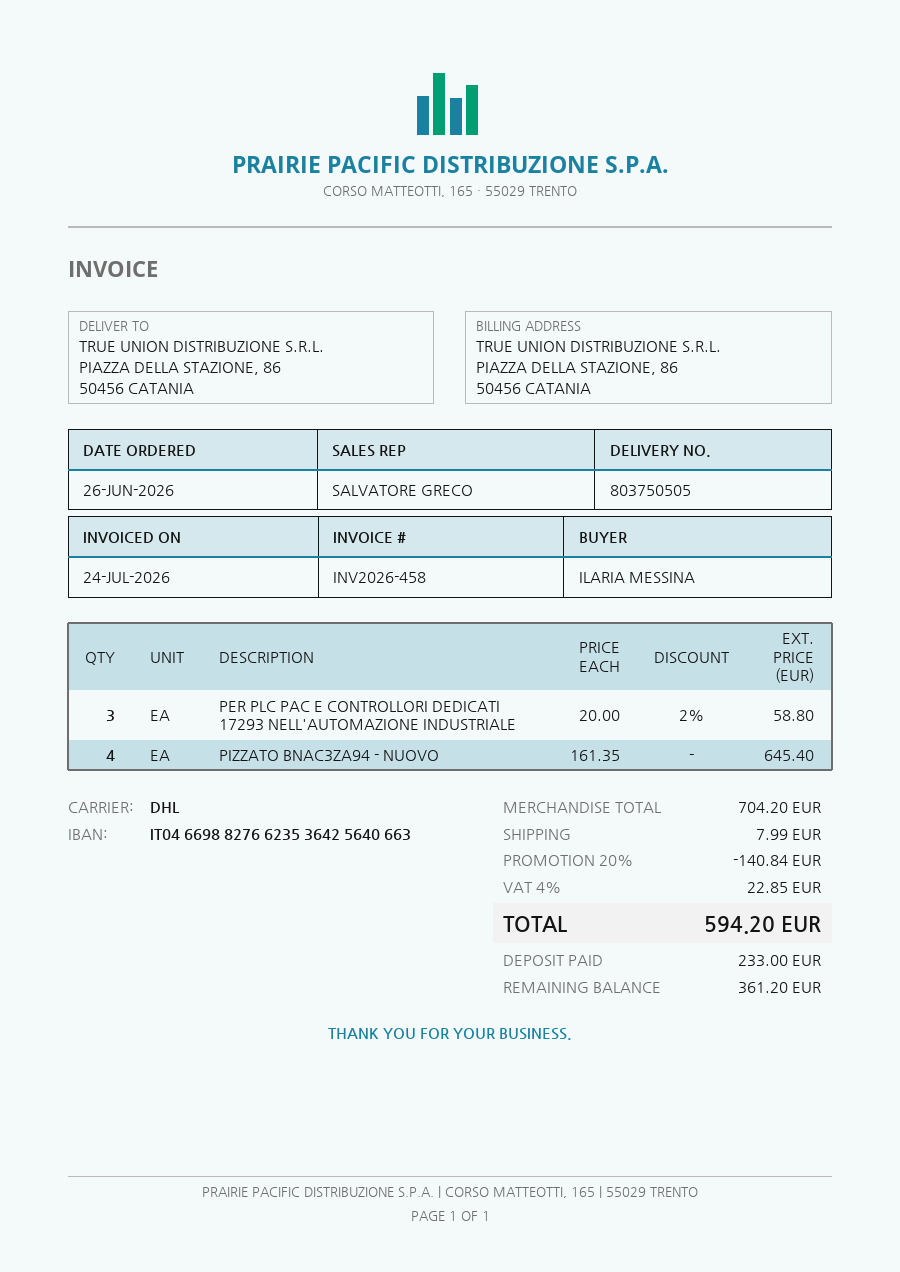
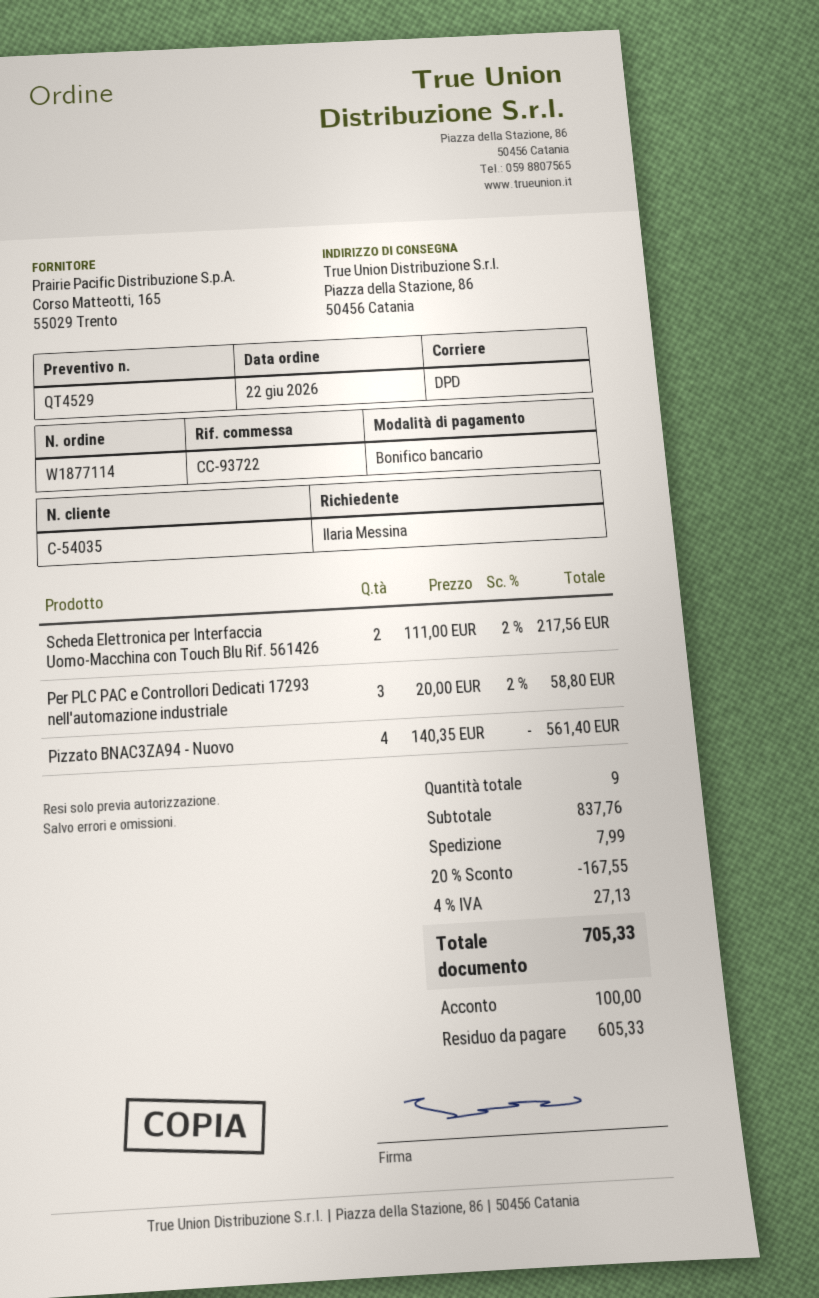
order date: 2026-06-26 -> 2026-06-22
shipping method: DHL -> DPD
PIZZATO BNAC3ZA94 - NUOVO: 4 x 161.35 = 645.40 -> 4 x 140.35 = 561.40
Scheda Elettronica per Interfaccia Uomo-Macchina con Touch Blu Rif. 561426: none -> 2 x 111.00 - 2% = 217.56
subtotal: 704.20 -> 837.76
discount: 20% = 140.84 -> 20% = 167.55
tax: 4% = 22.85 -> 4% = 27.13
total: 594.20 -> 705.33
deposit: 233.00 -> 100.00
balance: 361.20 -> 605.33

